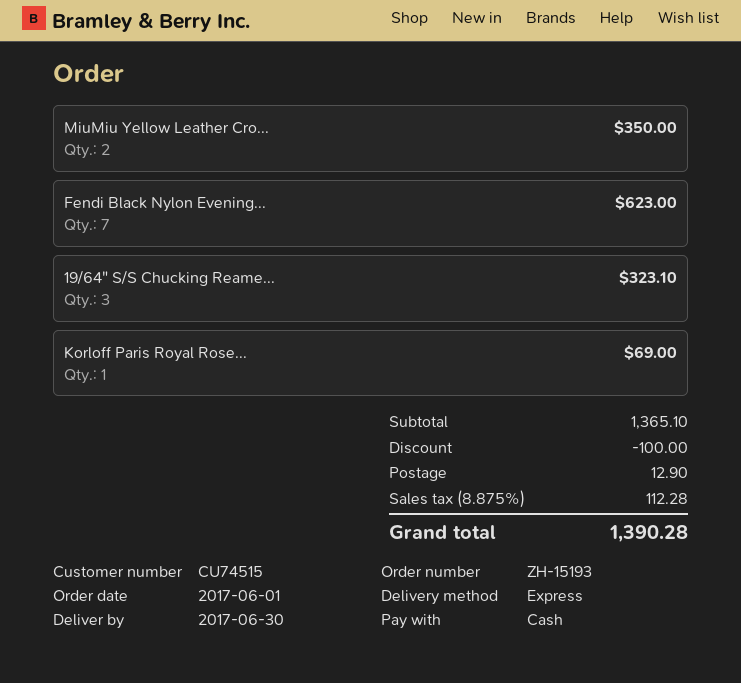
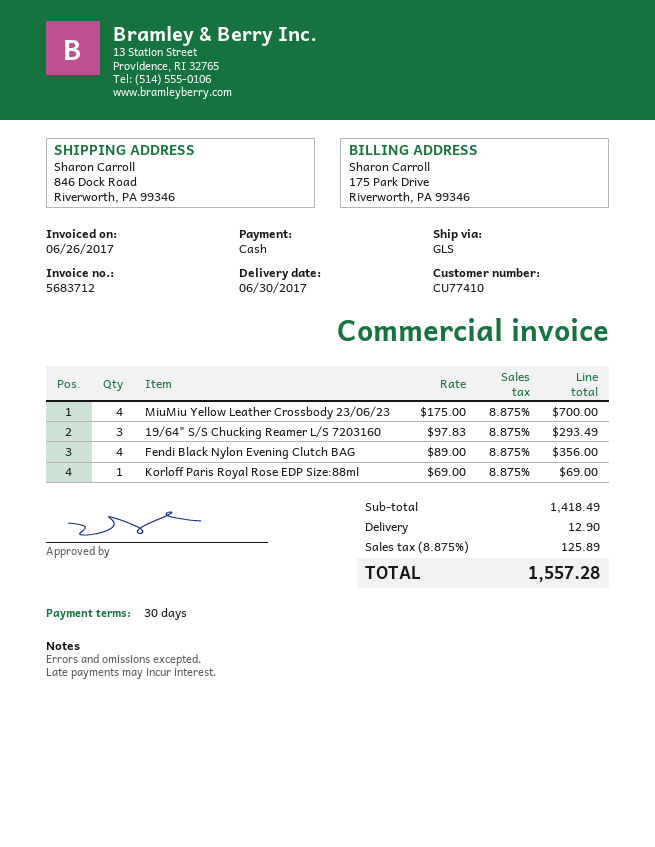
customer number: CU74515 -> CU77410
shipping method: express -> GLS
MiuMiu Yellow Leather Cro...: 2 for 350.00 -> 4 for 700.00
Fendi Black Nylon Evening...: 7 for 623.00 -> 4 for 356.00
19/64" S/S Chucking Reame...: 3 for 323.10 -> 3 for 293.49
subtotal: 1365.10 -> 1418.49
discount: 100.00 -> none
tax: 8.875% = 112.28 -> 8.875% = 125.89
total: 1390.28 -> 1557.28

